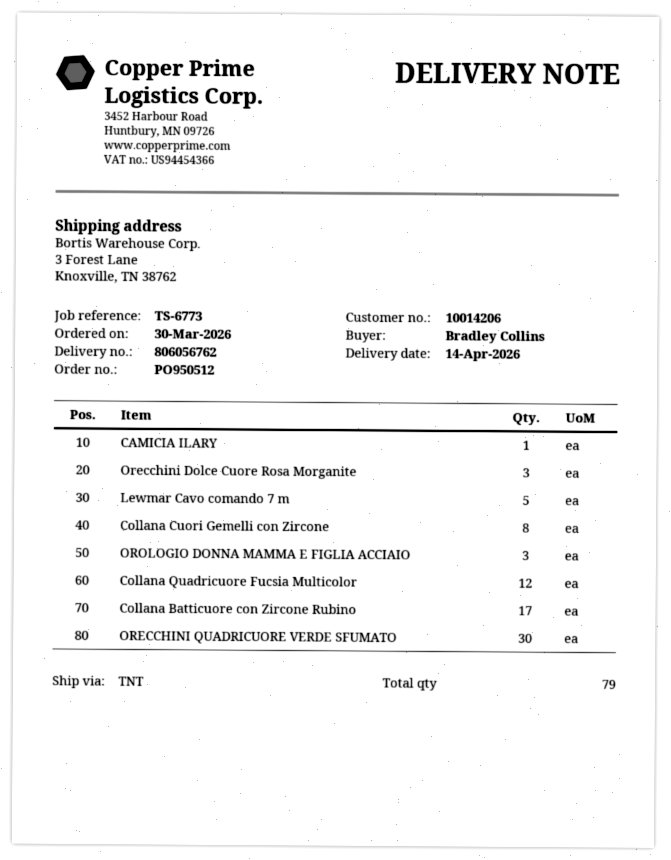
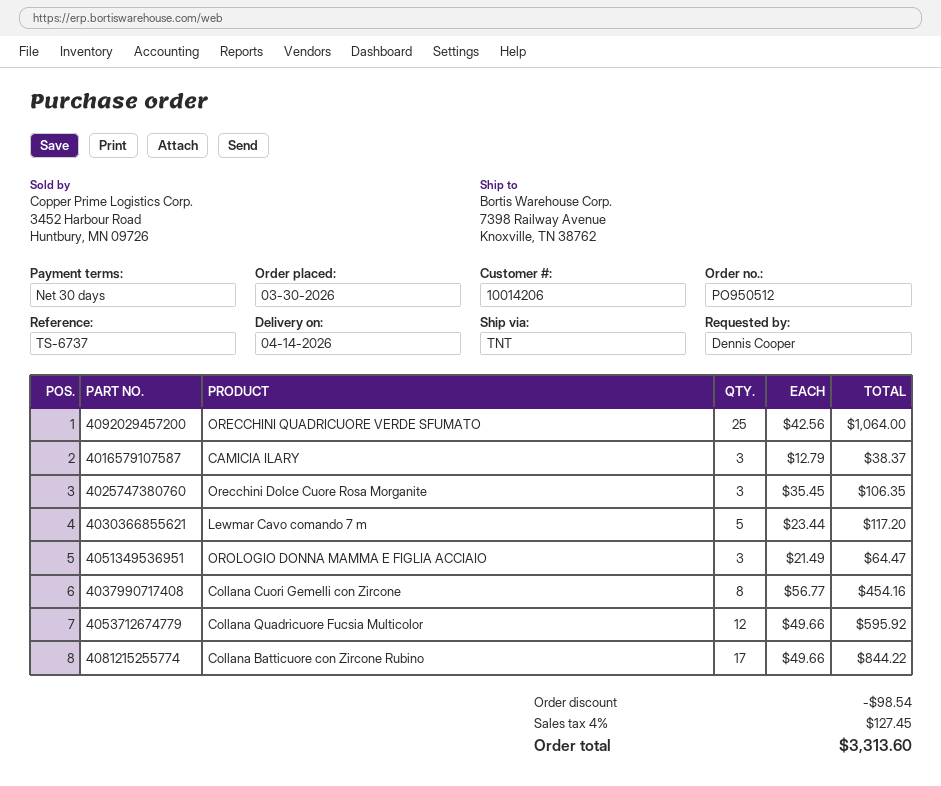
reference: TS-6773 -> TS-6737
ordered by: Bradley Collins -> Dennis Cooper
ship to: 3 Forest Lane, Knoxville, TN 38762 -> 7398 Railway Avenue, Knoxville, TN 38762
CAMICIA ILARY: 1 -> 3
ORECCHINI QUADRICUORE VERDE SFUMATO: 30 -> 25

